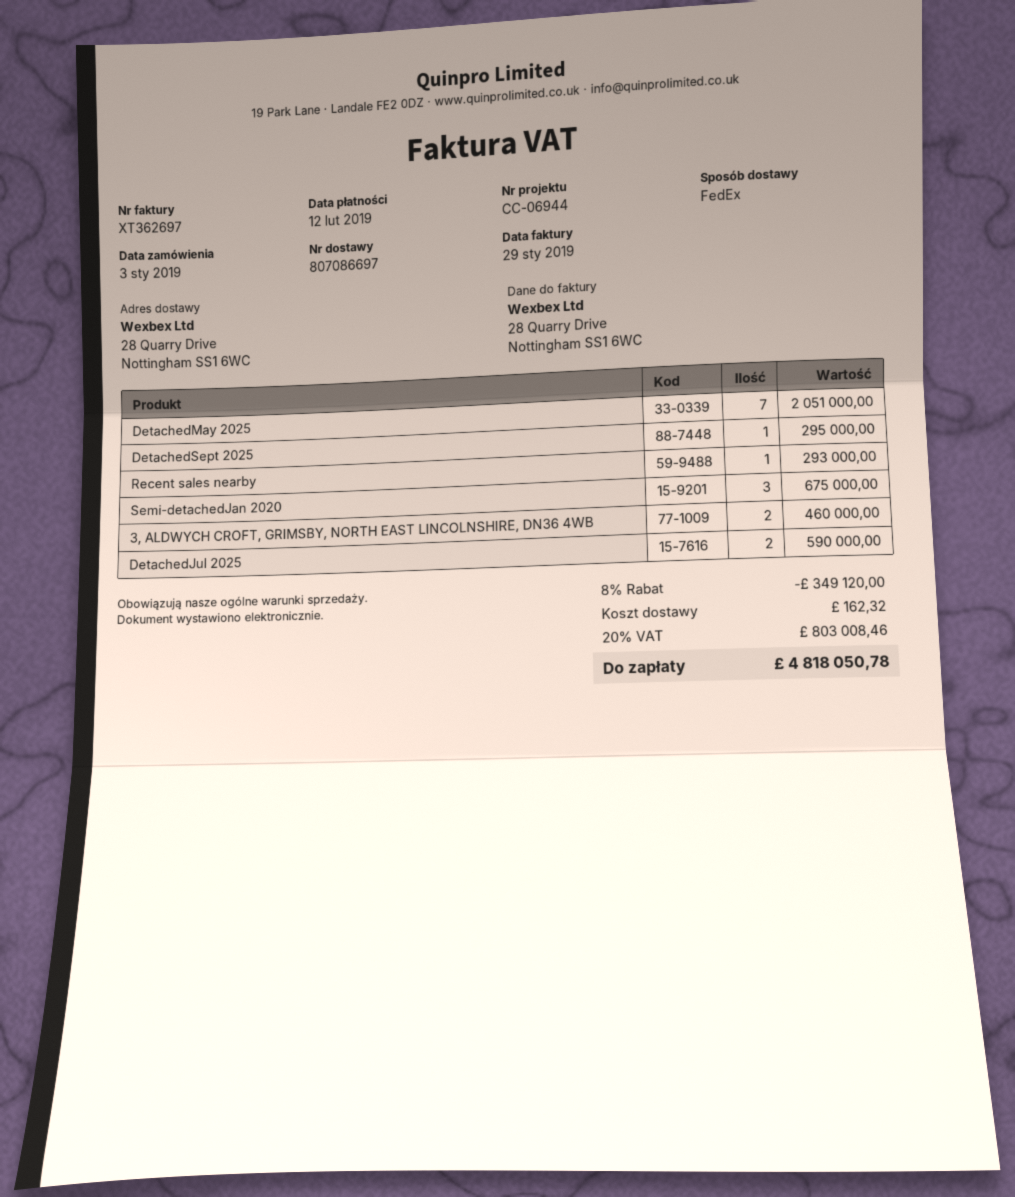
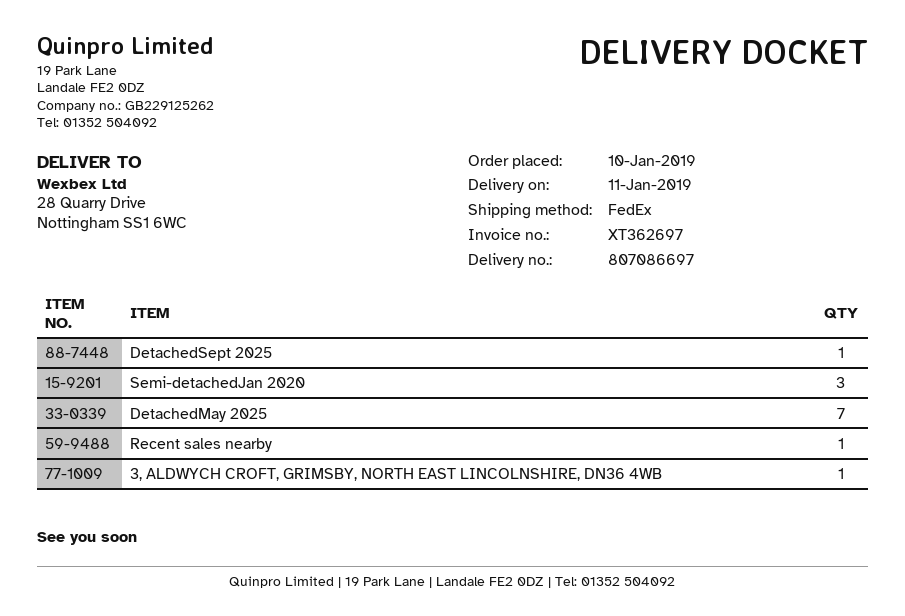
order date: 2019-01-03 -> 2019-01-10
3, ALDWYCH CROFT, GRIMSBY, NORTH EAST LINCOLNSHIRE, DN36 4WB: 2 -> 1
DetachedJul 2025: 2 -> none

